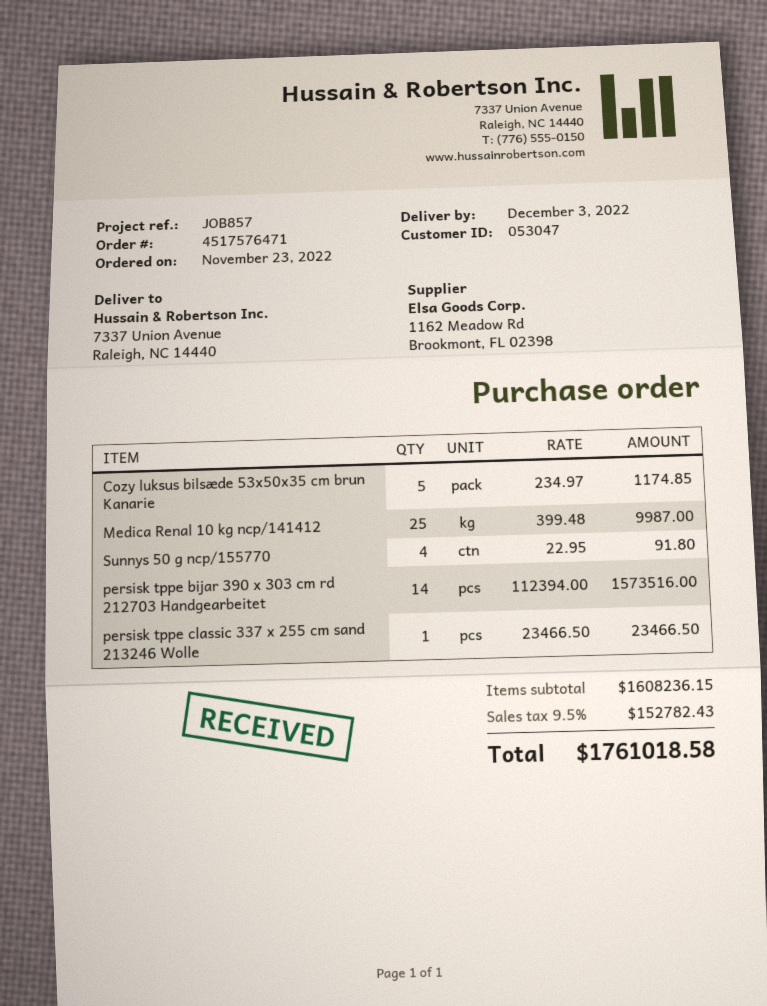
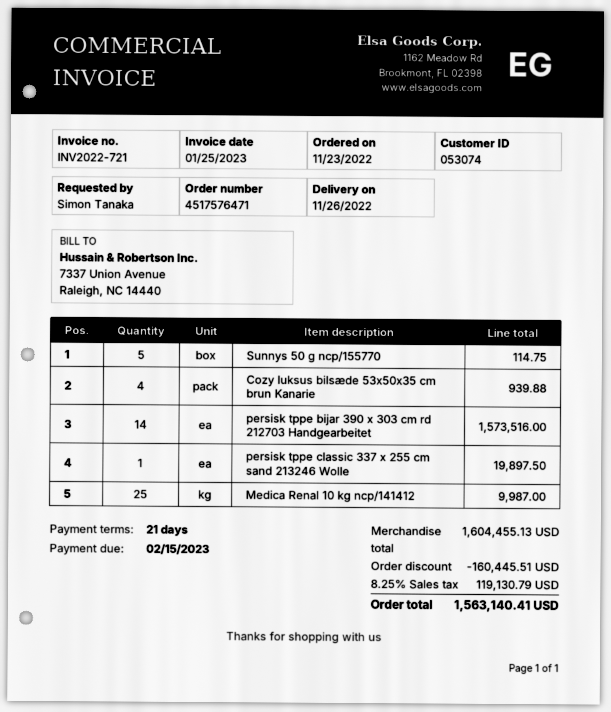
delivery date: 2022-12-03 -> 2022-11-26
customer number: 053047 -> 053074
Cozy luksus bilsæde 53x50x35 cm brun Kanarie: 5 for 1174.85 -> 4 for 939.88
Sunnys 50 g ncp/155770: 4 for 91.80 -> 5 for 114.75
persisk tppe classic 337 x 255 cm sand 213246 Wolle: 1 for 23466.50 -> 1 for 19897.50
subtotal: 1608236.15 -> 1604455.13
discount: none -> 160445.51
tax: 9.5% = 152782.43 -> 8.25% = 119130.79
total: 1761018.58 -> 1563140.41

